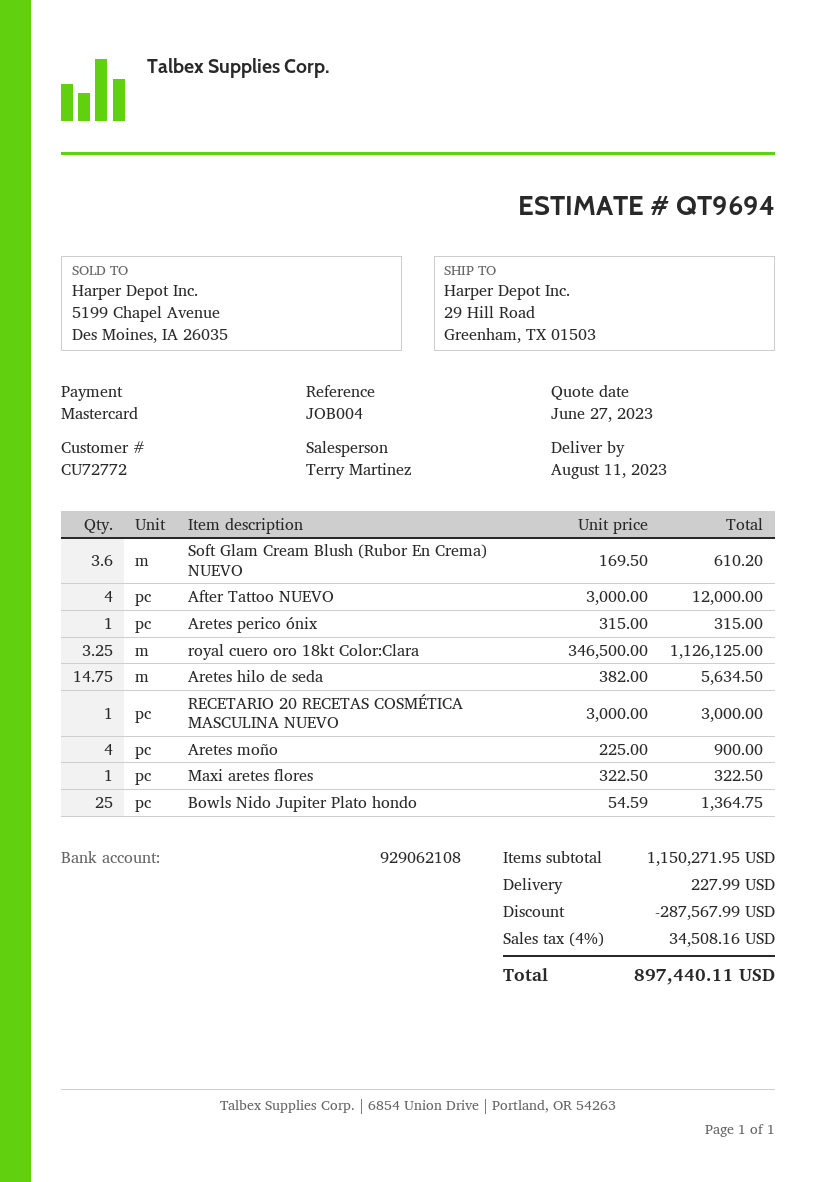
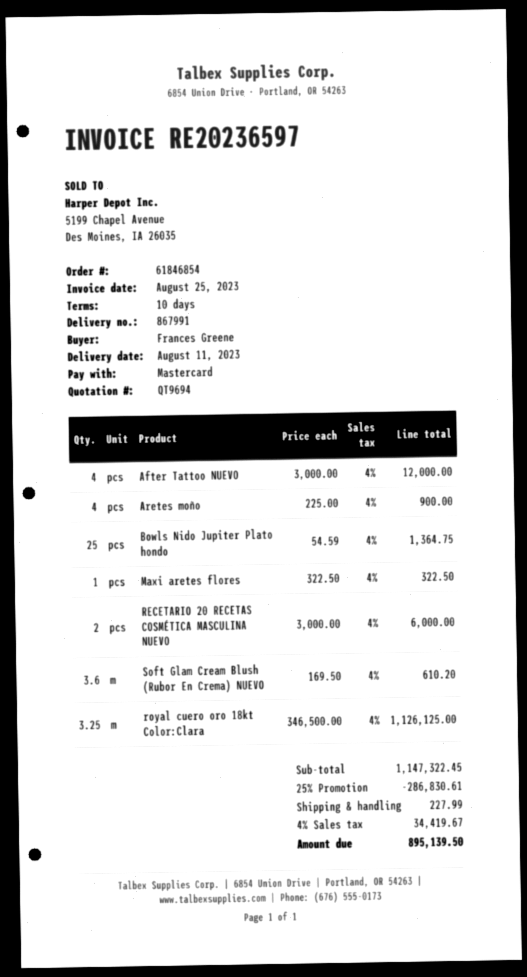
Aretes perico ónix: 1 x 315.00 = 315.00 -> none
Aretes hilo de seda: 14.75 x 382.00 = 5634.50 -> none
RECETARIO 20 RECETAS COSMÉTICA MASCULINA NUEVO: 1 x 3000.00 = 3000.00 -> 2 x 3000.00 = 6000.00
subtotal: 1150271.95 -> 1147322.45
discount: 287567.99 -> 286830.61
tax: 4% = 34508.16 -> 4% = 34419.67
total: 897440.11 -> 895139.50

